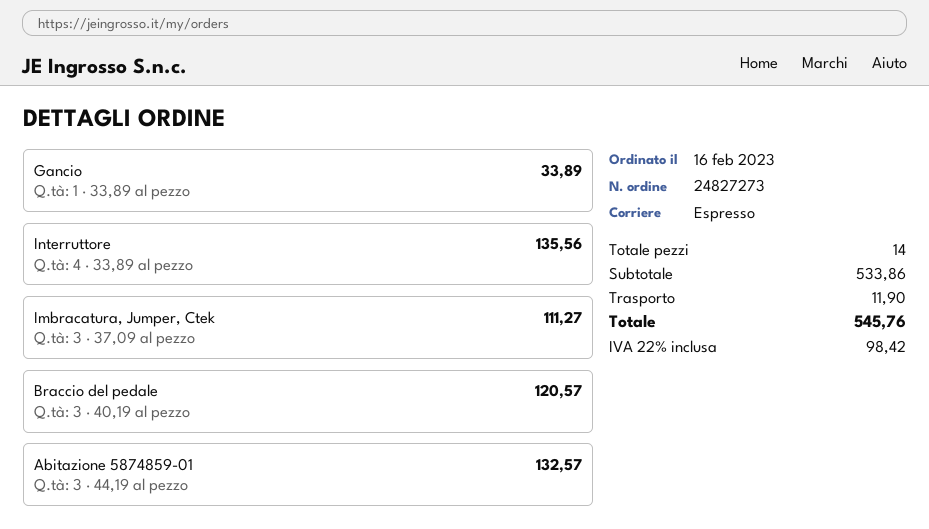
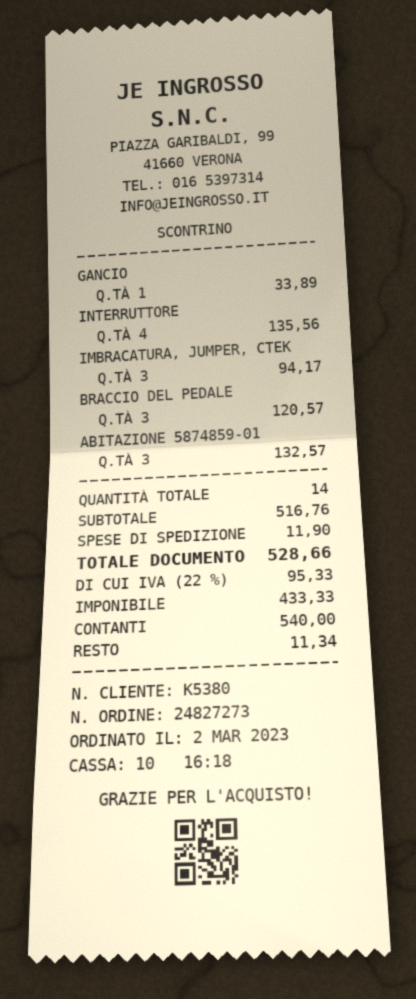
order date: 2023-02-16 -> 2023-03-02
Imbracatura, Jumper, Ctek: 3 for 111.27 -> 3 for 94.17
subtotal: 533.86 -> 516.76
tax: 22% = 98.42 -> 22% = 95.33
total: 545.76 -> 528.66

